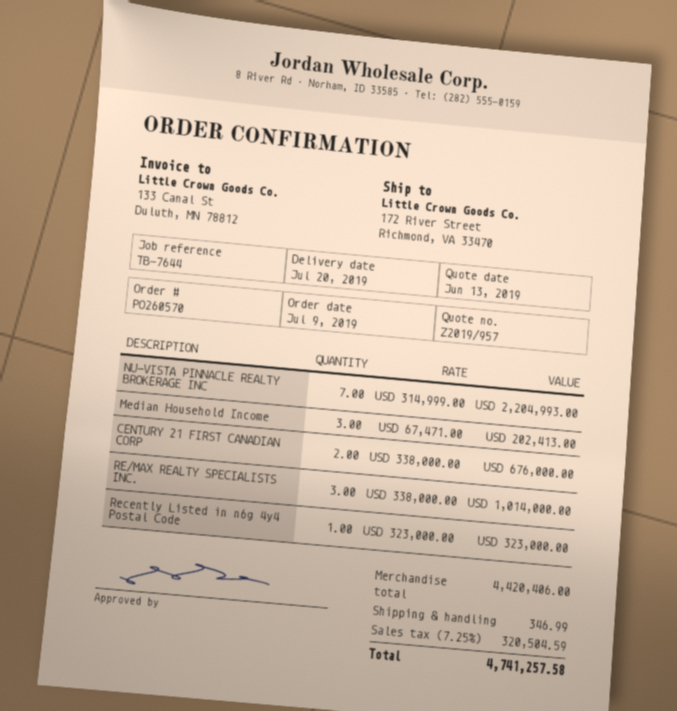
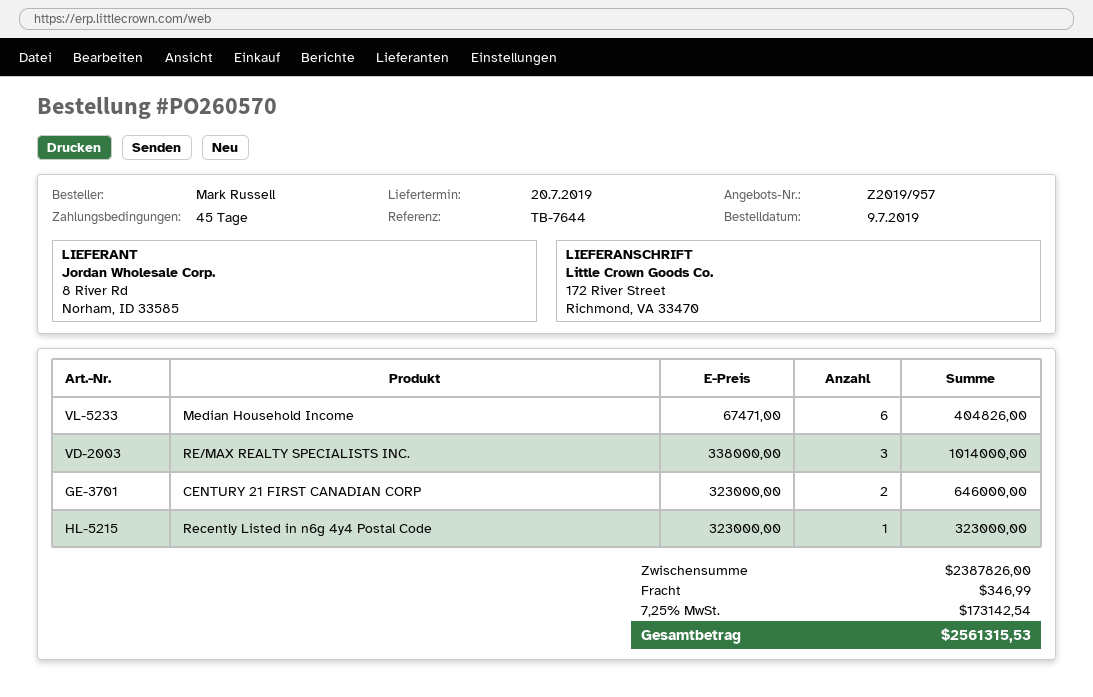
NU-VISTA PINNACLE REALTY BROKERAGE INC: 7 x 314999.00 = 2204993.00 -> none
Median Household Income: 3 x 67471.00 = 202413.00 -> 6 x 67471.00 = 404826.00
CENTURY 21 FIRST CANADIAN CORP: 2 x 338000.00 = 676000.00 -> 2 x 323000.00 = 646000.00
subtotal: 4420406.00 -> 2387826.00
tax: 7.25% = 320504.59 -> 7.25% = 173142.54
total: 4741257.58 -> 2561315.53

